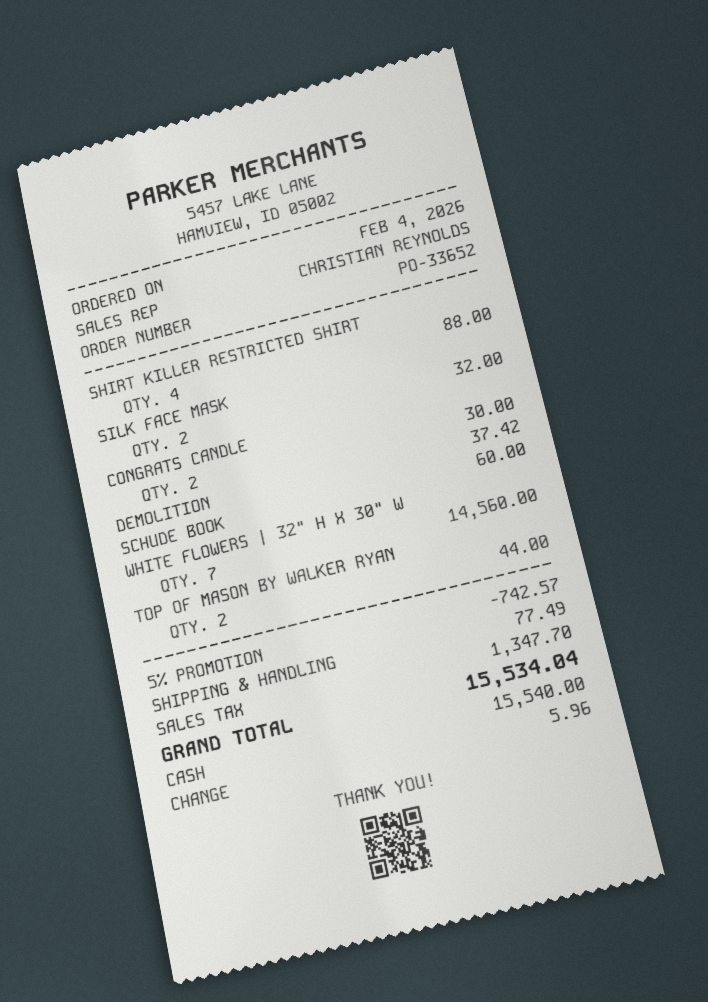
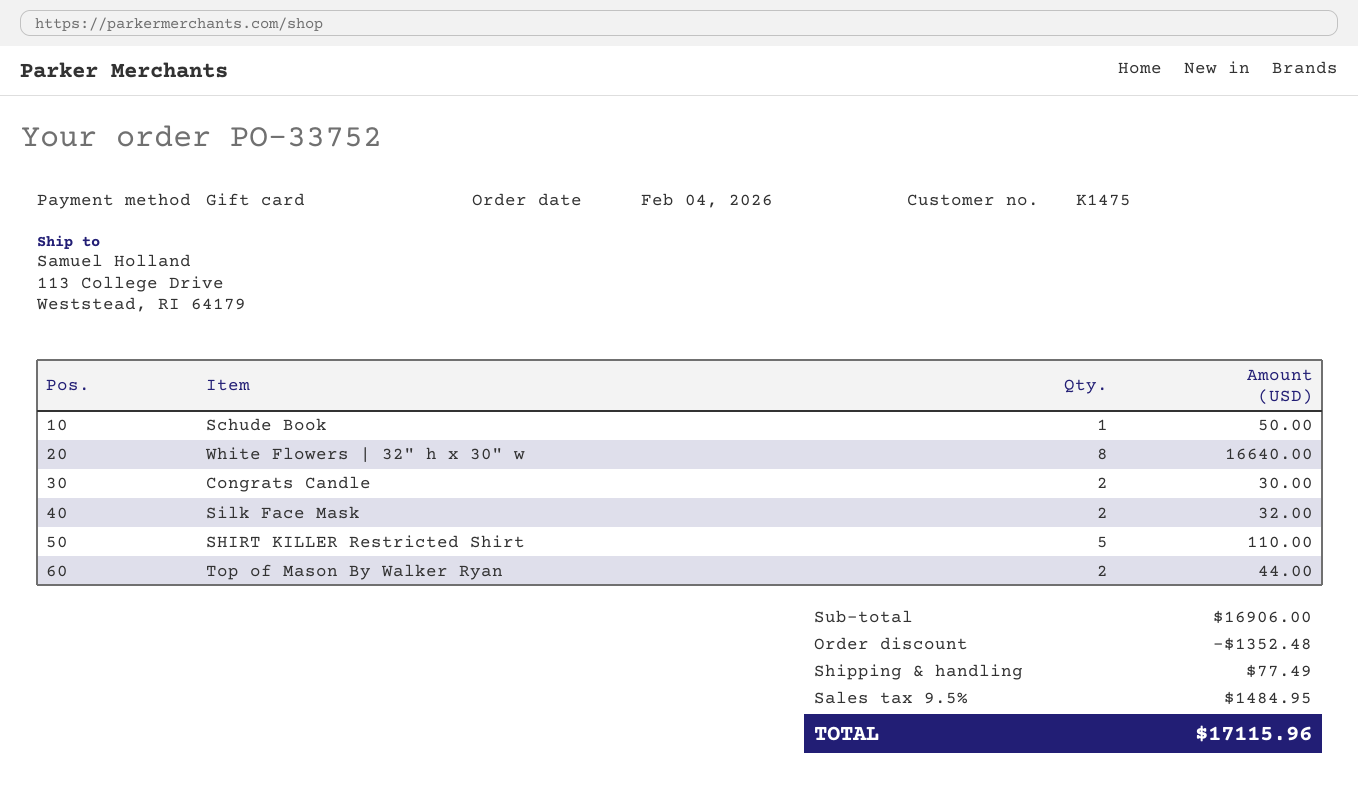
order number: PO-33652 -> PO-33752
payment method: cash -> gift card
SHIRT KILLER RESTRICTED SHIRT: 4 for 88.00 -> 5 for 110.00
DEMOLITION: 1 for 37.42 -> none
SCHUDE BOOK: 1 for 60.00 -> 1 for 50.00
WHITE FLOWERS | 32" H X 30" W: 7 for 14560.00 -> 8 for 16640.00
discount: 742.57 -> 1352.48
tax: 1347.70 -> 1484.95
total: 15534.04 -> 17115.96

